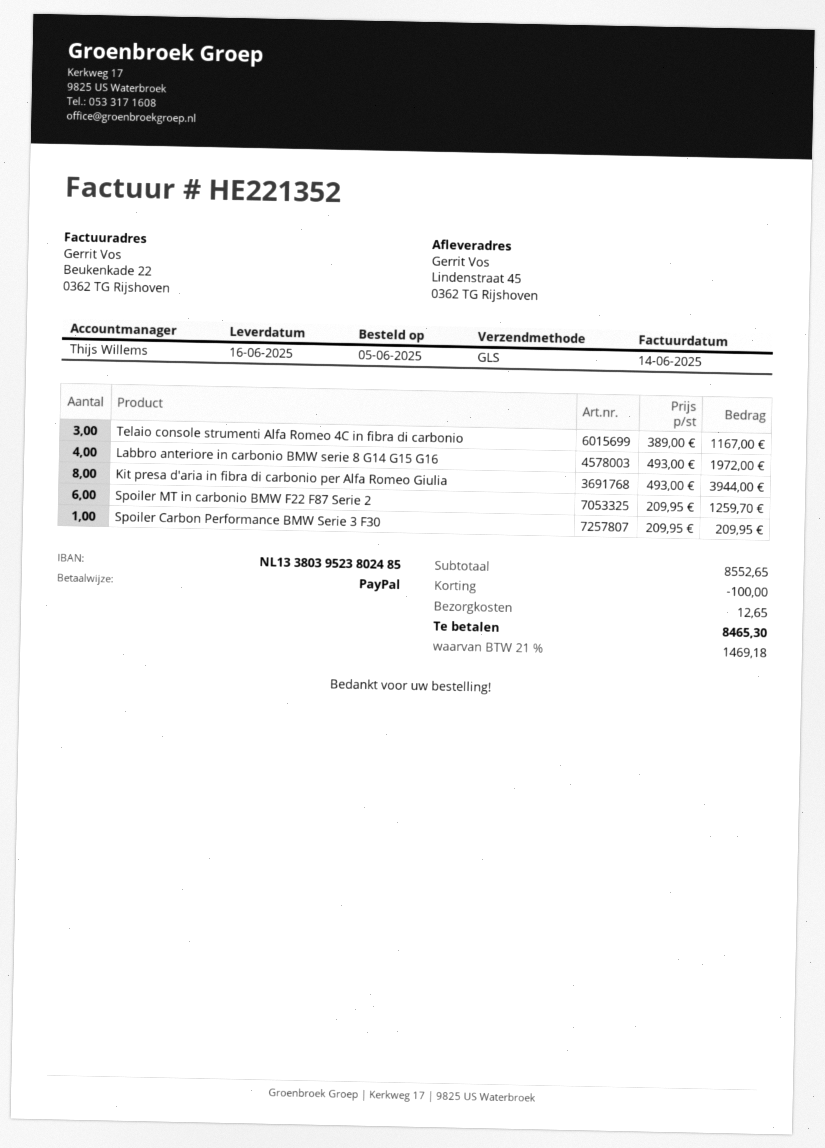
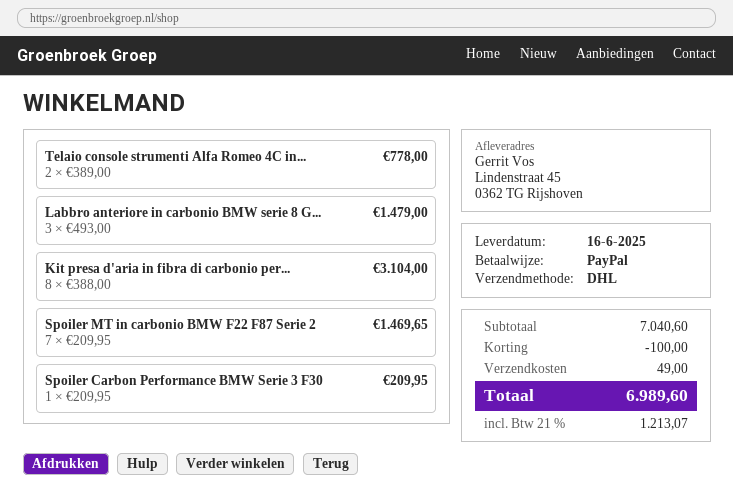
shipping method: GLS -> DHL
Telaio console strumenti Alfa Romeo 4C in fibra di carbonio: 3 x 389.00 = 1167.00 -> 2 x 389.00 = 778.00
Labbro anteriore in carbonio BMW serie 8 G14 G15 G16: 4 x 493.00 = 1972.00 -> 3 x 493.00 = 1479.00
Kit presa d'aria in fibra di carbonio per Alfa Romeo Giulia: 8 x 493.00 = 3944.00 -> 8 x 388.00 = 3104.00
Spoiler MT in carbonio BMW F22 F87 Serie 2: 6 x 209.95 = 1259.70 -> 7 x 209.95 = 1469.65
subtotal: 8552.65 -> 7040.60
shipping: 12.65 -> 49.00
tax: 21% = 1469.18 -> 21% = 1213.07
total: 8465.30 -> 6989.60

